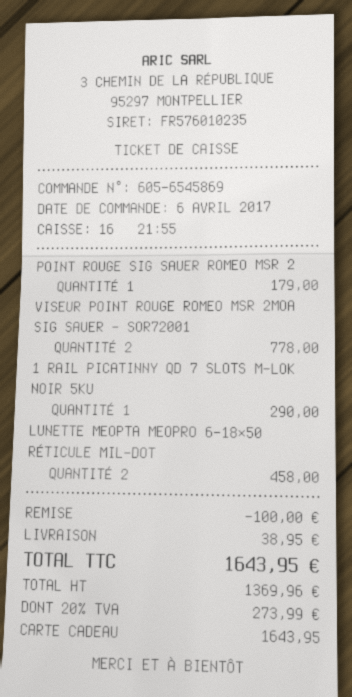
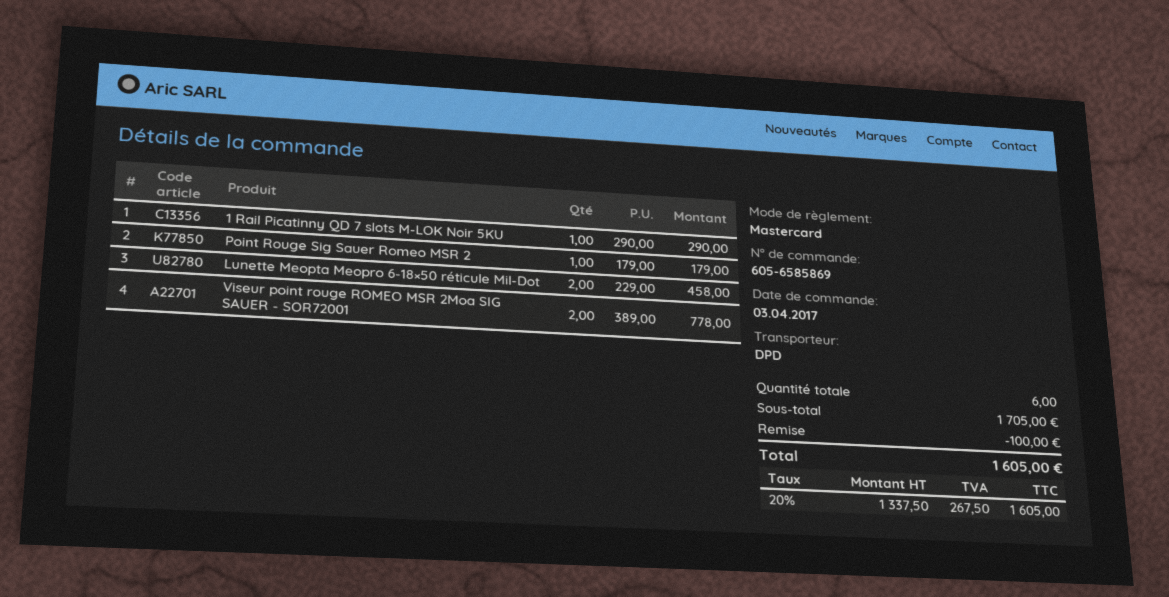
order number: 605-6545869 -> 605-6585869
order date: 2017-04-06 -> 2017-04-03
payment method: gift card -> Mastercard
shipping: 38.95 -> none
net: 1369.96 -> 1337.50
tax: 20% = 273.99 -> 20% = 267.50
total: 1643.95 -> 1605.00

